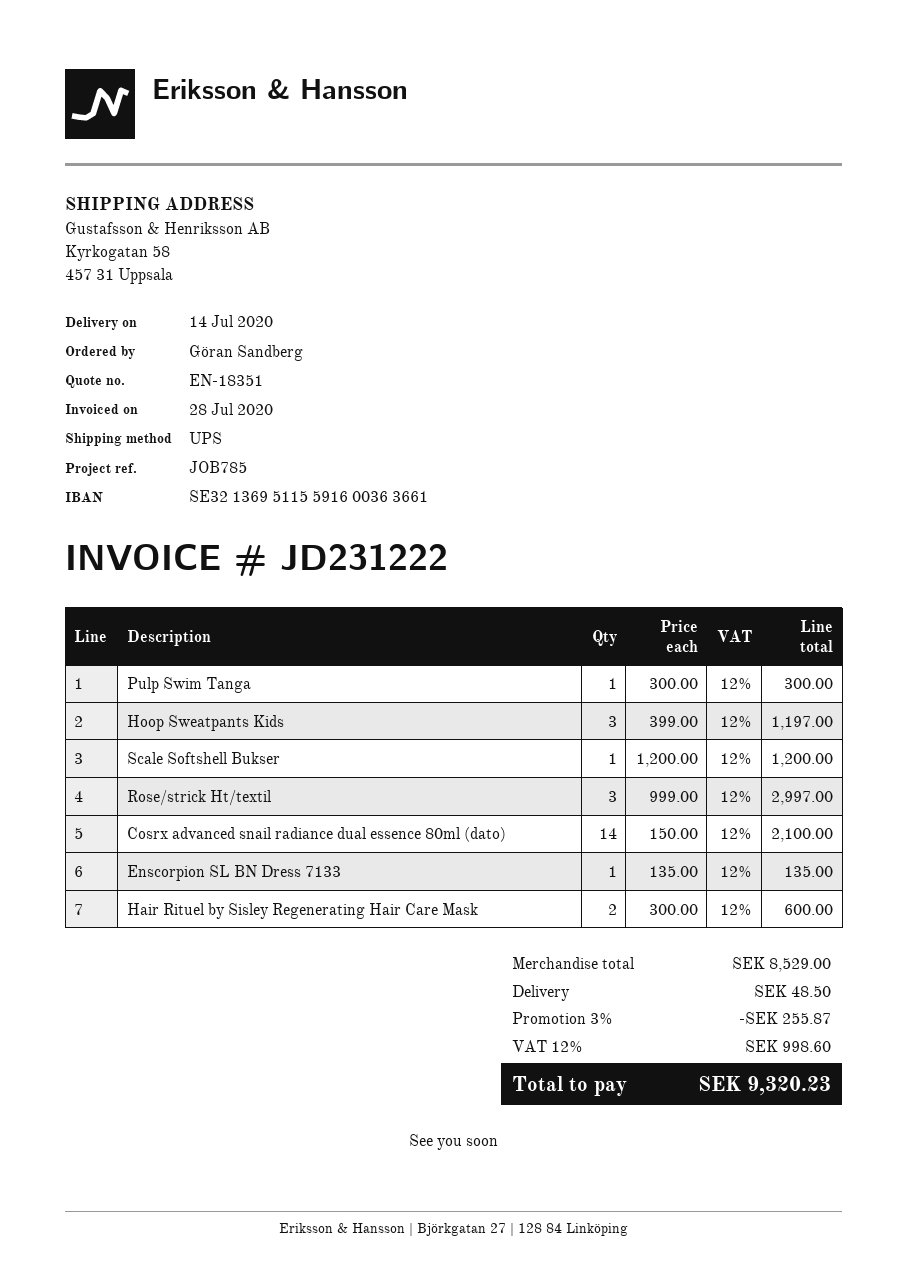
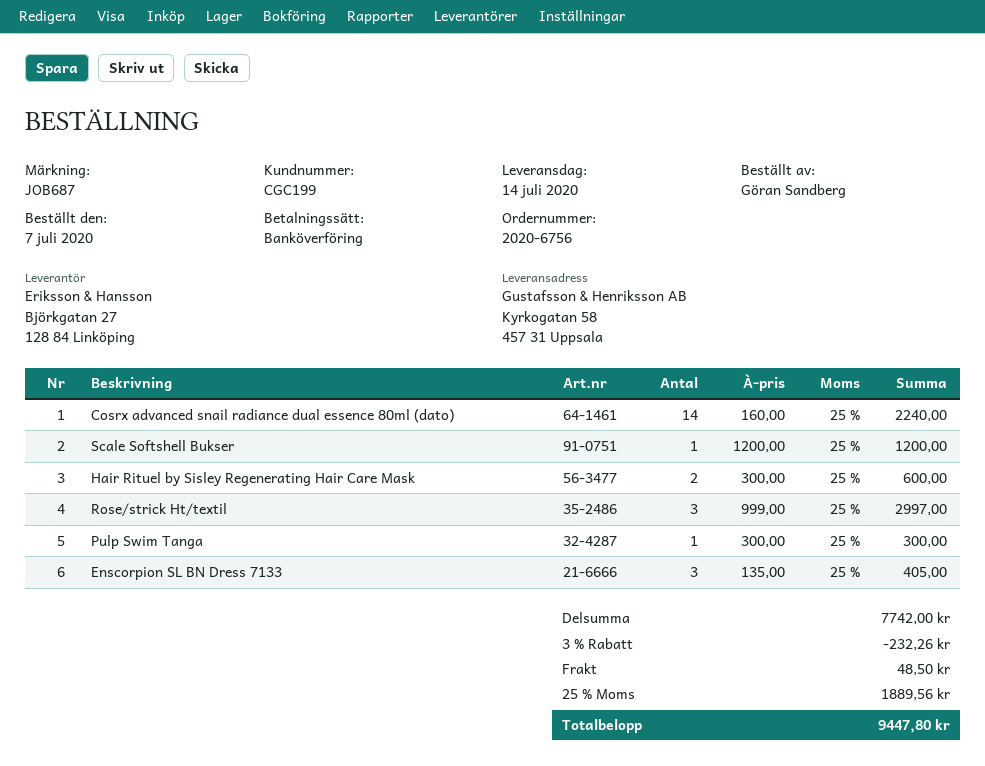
reference: JOB785 -> JOB687
Hoop Sweatpants Kids: 3 x 399.00 = 1197.00 -> none
Cosrx advanced snail radiance dual essence 80ml (dato): 14 x 150.00 = 2100.00 -> 14 x 160.00 = 2240.00
Enscorpion SL BN Dress 7133: 1 x 135.00 = 135.00 -> 3 x 135.00 = 405.00
subtotal: 8529.00 -> 7742.00
discount: 3% = 255.87 -> 3% = 232.26
tax: 12% = 998.60 -> 25% = 1889.56
total: 9320.23 -> 9447.80

